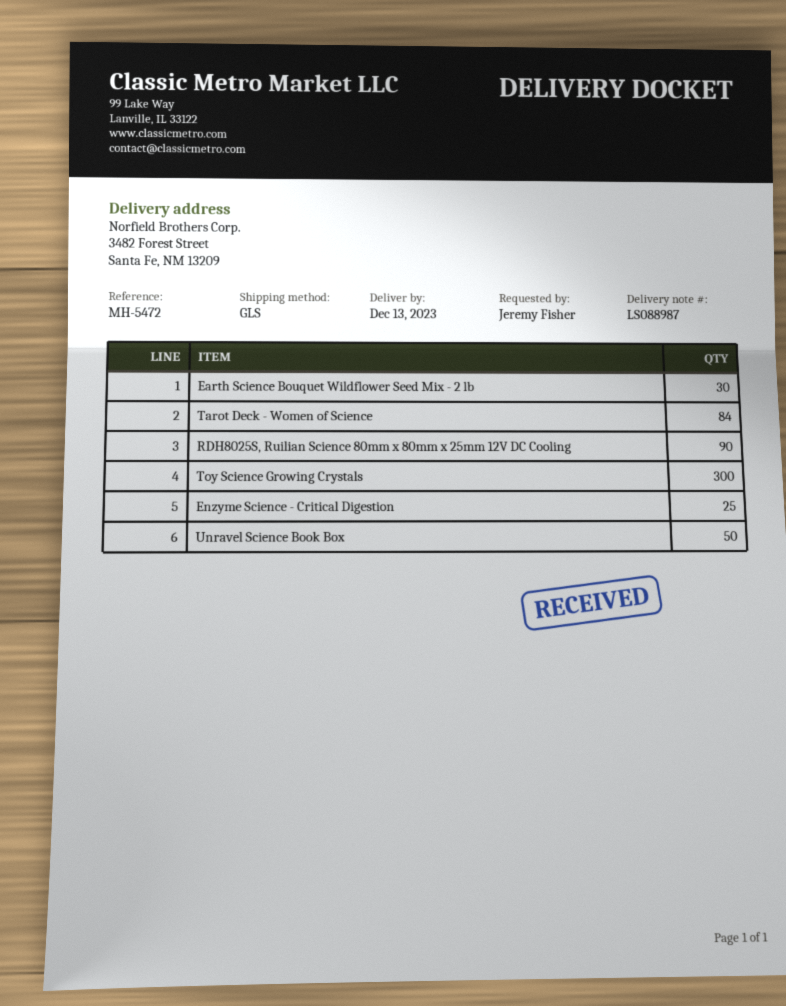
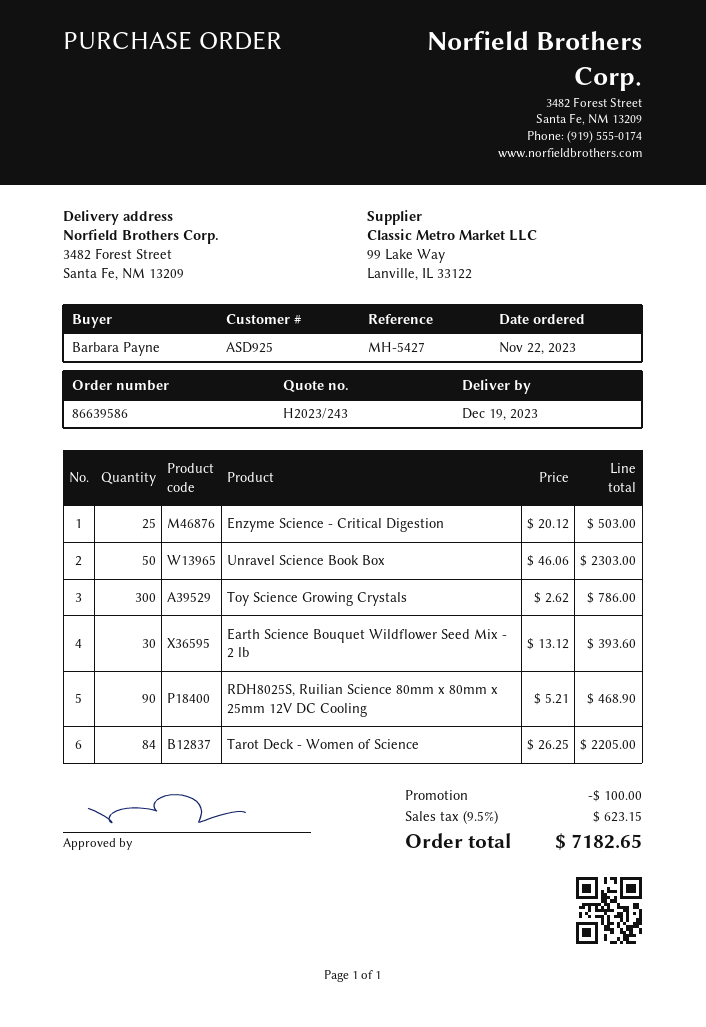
delivery date: 2023-12-13 -> 2023-12-19
reference: MH-5472 -> MH-5427
ordered by: Jeremy Fisher -> Barbara Payne

